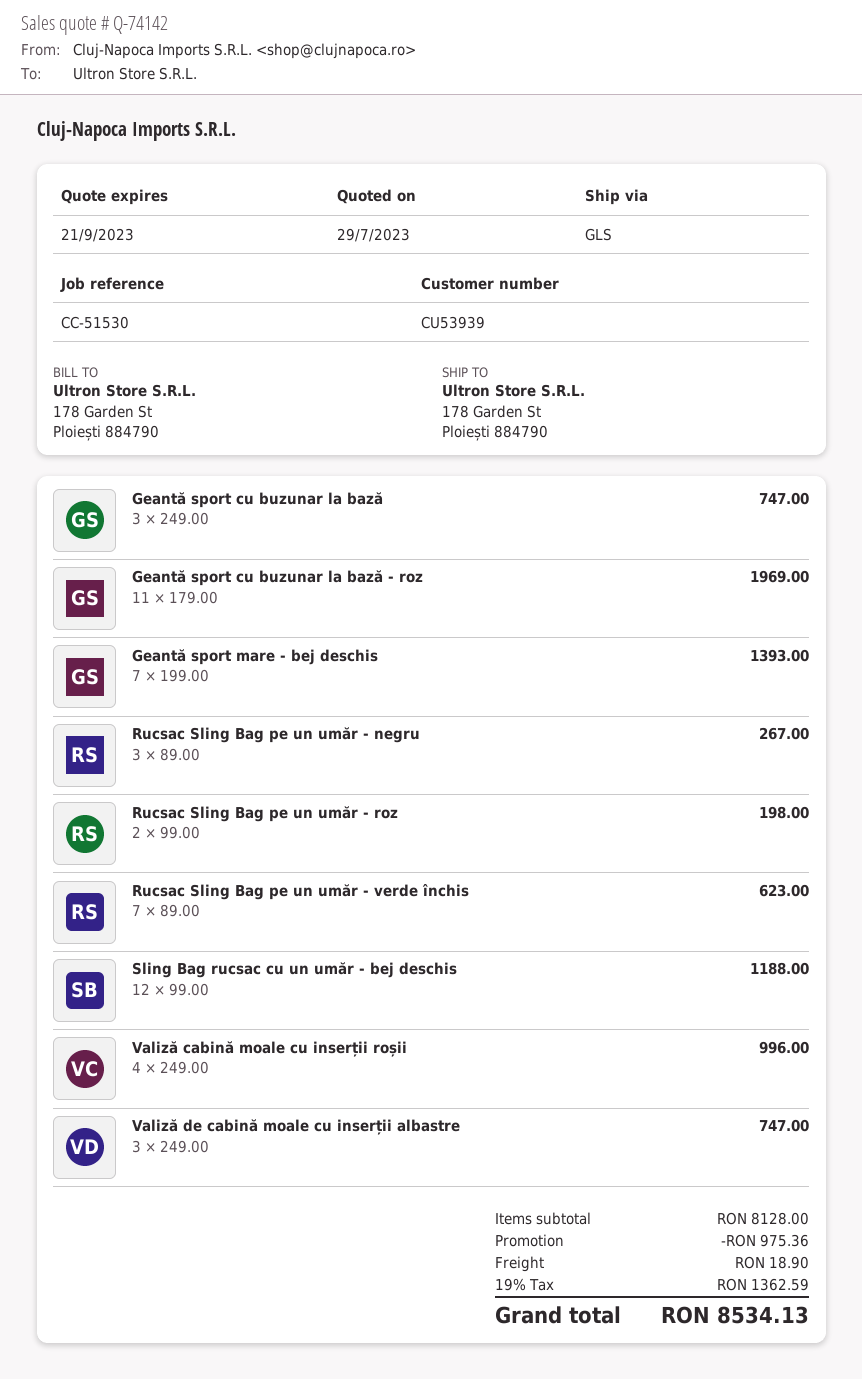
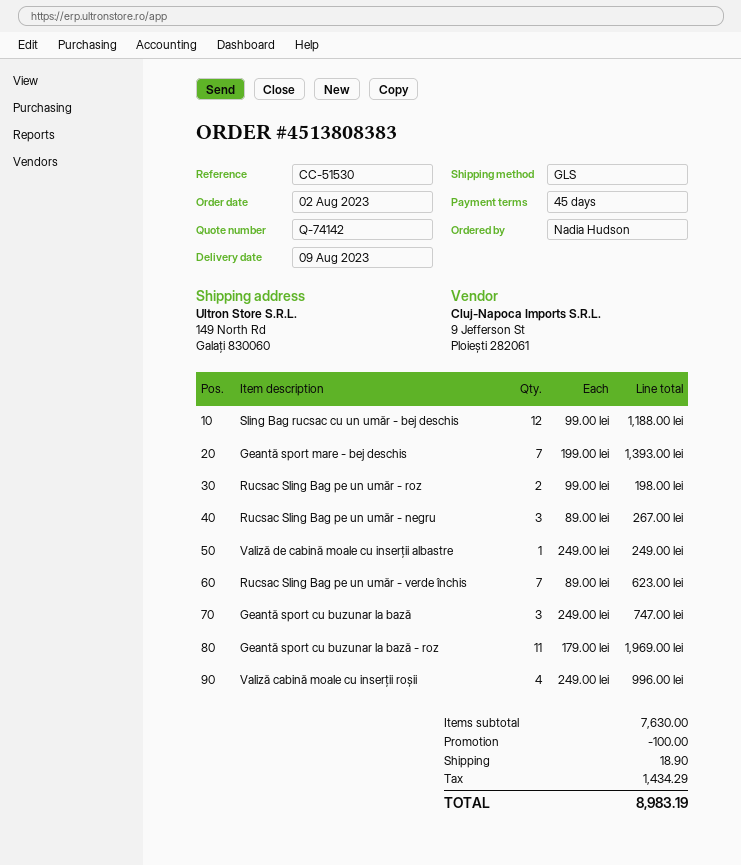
ship to: 178 Garden St, Ploiești 884790 -> 149 North Rd, Galați 830060
Valiză de cabină moale cu inserții albastre: 3 x 249.00 = 747.00 -> 1 x 249.00 = 249.00
subtotal: 8128.00 -> 7630.00
discount: 975.36 -> 100.00
tax: 1362.59 -> 1434.29
total: 8534.13 -> 8983.19

